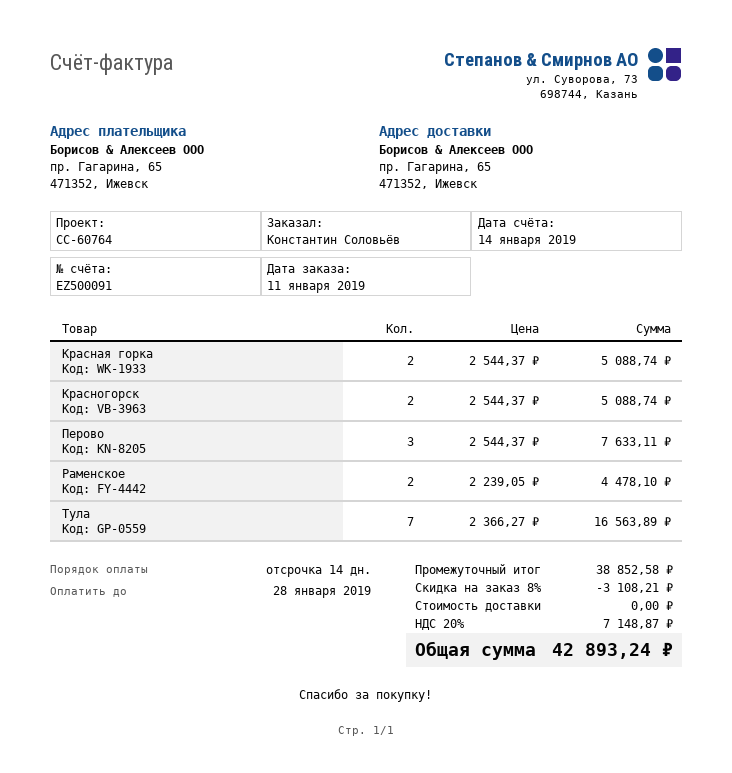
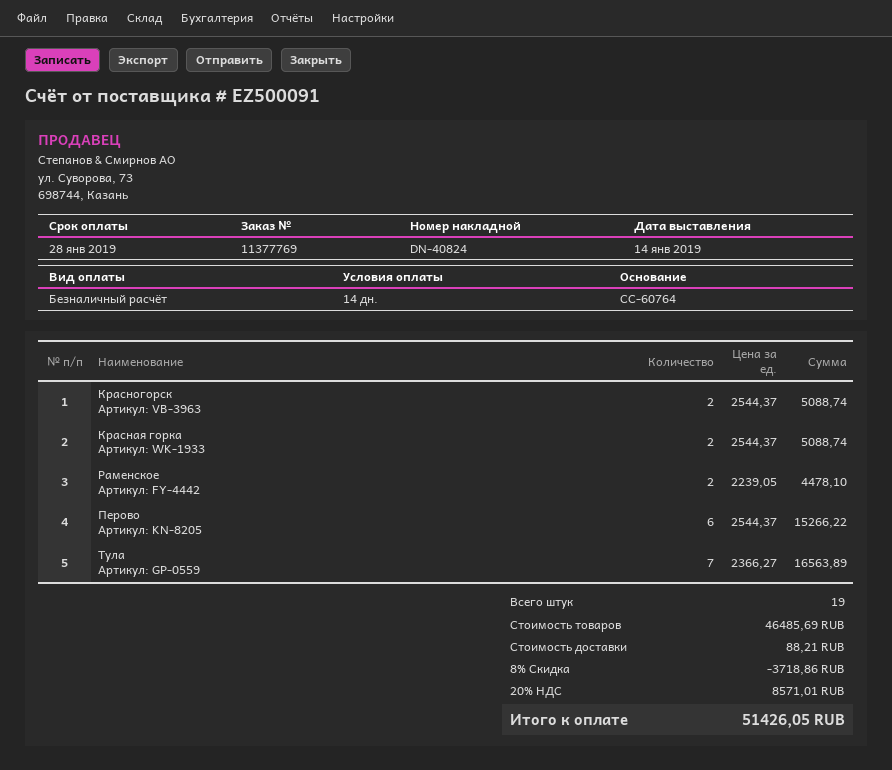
Перово: 3 x 2544.37 = 7633.11 -> 6 x 2544.37 = 15266.22
subtotal: 38852.58 -> 46485.69
discount: 8% = 3108.21 -> 8% = 3718.86
shipping: 0.00 -> 88.21
tax: 20% = 7148.87 -> 20% = 8571.01
total: 42893.24 -> 51426.05

